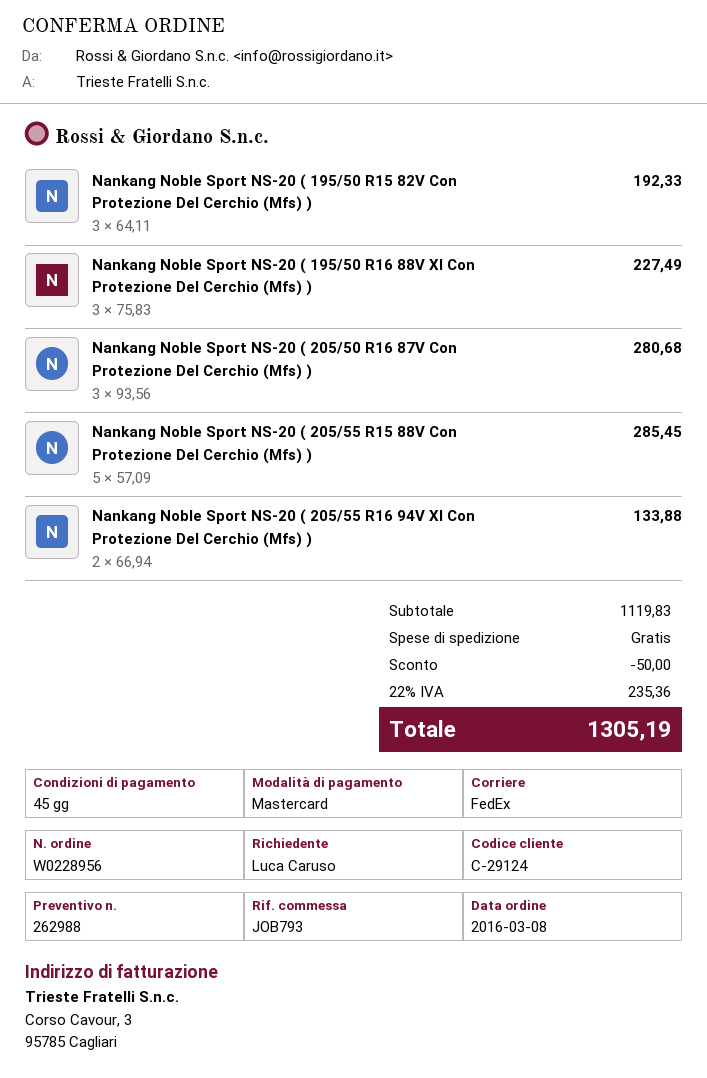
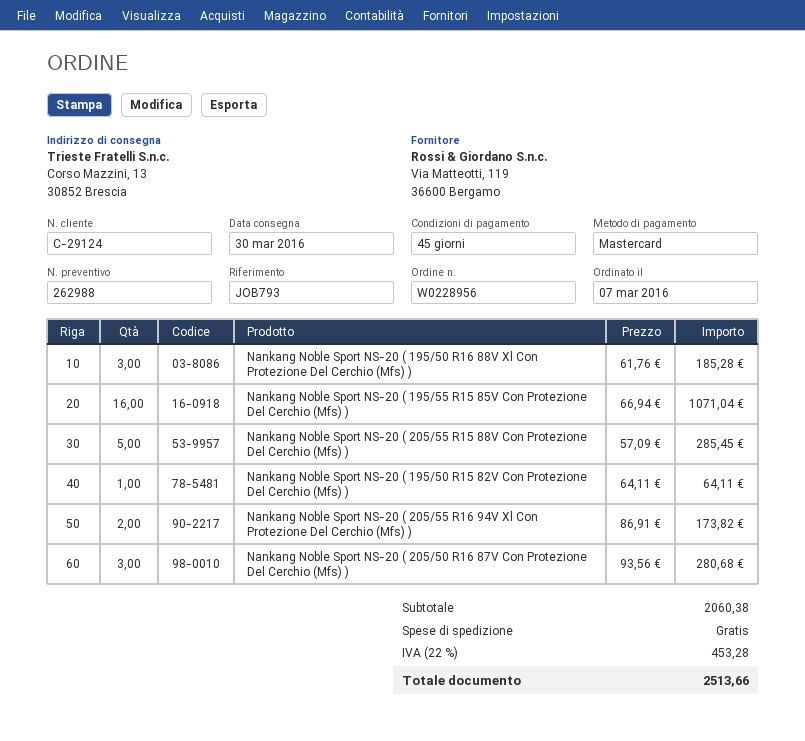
order date: 2016-03-08 -> 2016-03-07
Nankang Noble Sport NS-20 ( 195/50 R15 82V Con Protezione Del Cerchio (Mfs) ): 3 x 64.11 = 192.33 -> 1 x 64.11 = 64.11
Nankang Noble Sport NS-20 ( 195/50 R16 88V Xl Con Protezione Del Cerchio (Mfs) ): 3 x 75.83 = 227.49 -> 3 x 61.76 = 185.28
Nankang Noble Sport NS-20 ( 205/55 R16 94V Xl Con Protezione Del Cerchio (Mfs) ): 2 x 66.94 = 133.88 -> 2 x 86.91 = 173.82
Nankang Noble Sport NS-20 ( 195/55 R15 85V Con Protezione Del Cerchio (Mfs) ): none -> 16 x 66.94 = 1071.04
subtotal: 1119.83 -> 2060.38
discount: 50.00 -> none
tax: 22% = 235.36 -> 22% = 453.28
total: 1305.19 -> 2513.66

